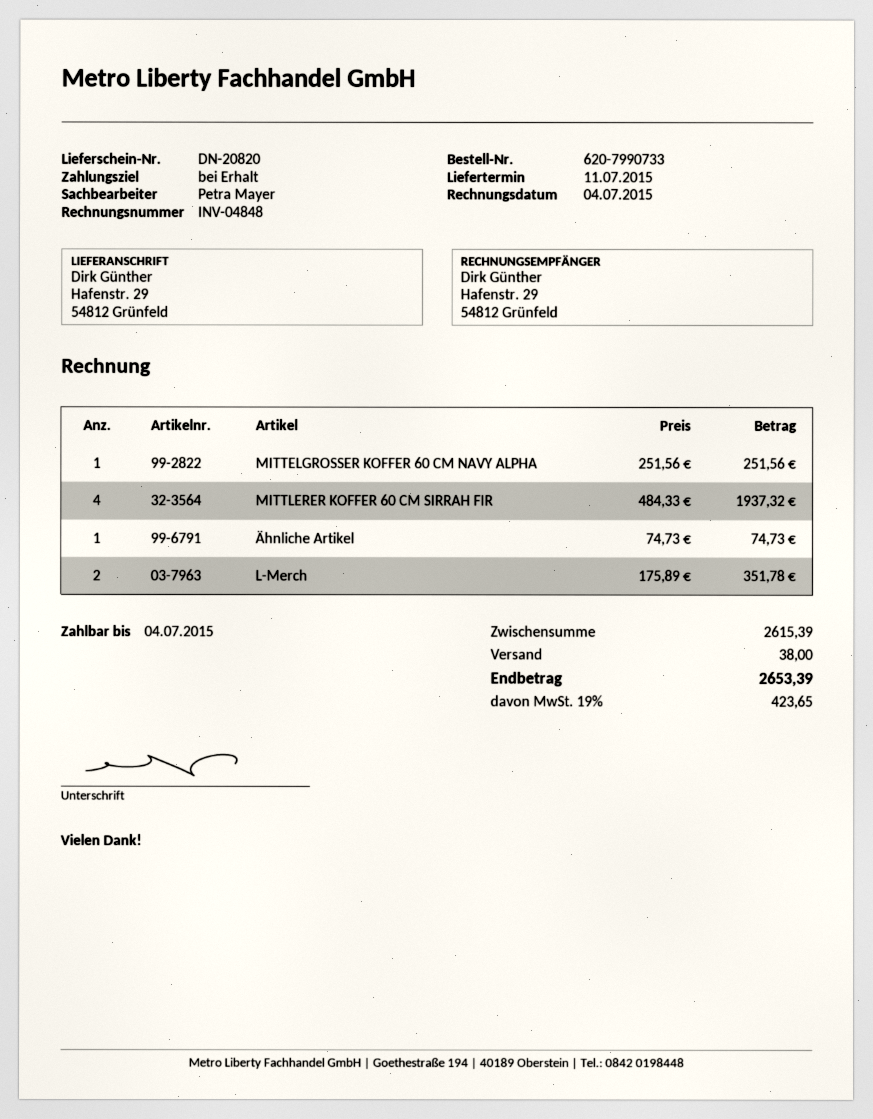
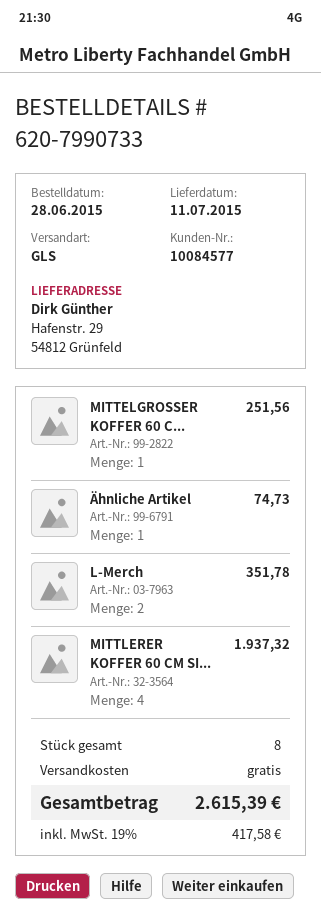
shipping: 38.00 -> 0.00
tax: 19% = 423.65 -> 19% = 417.58
total: 2653.39 -> 2615.39

